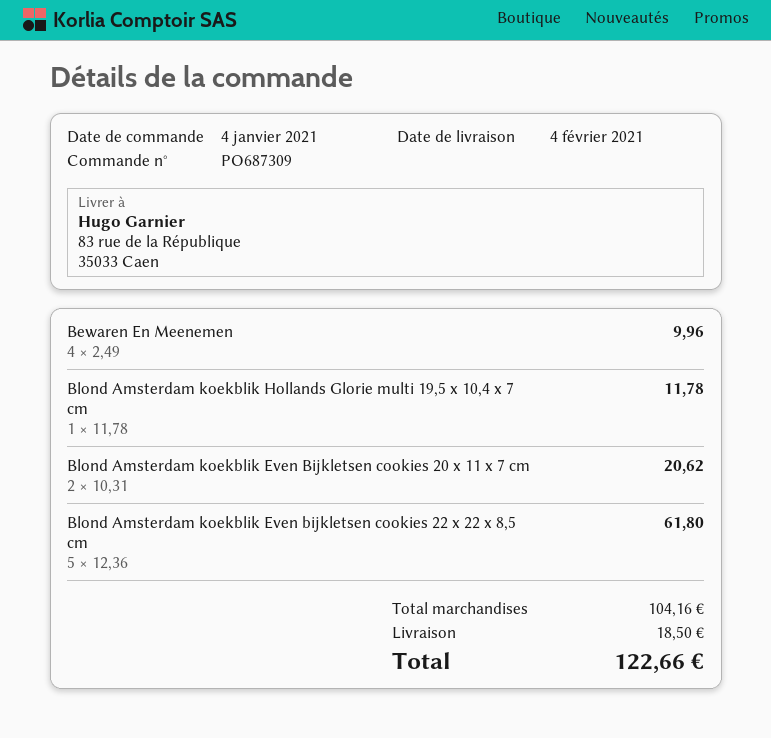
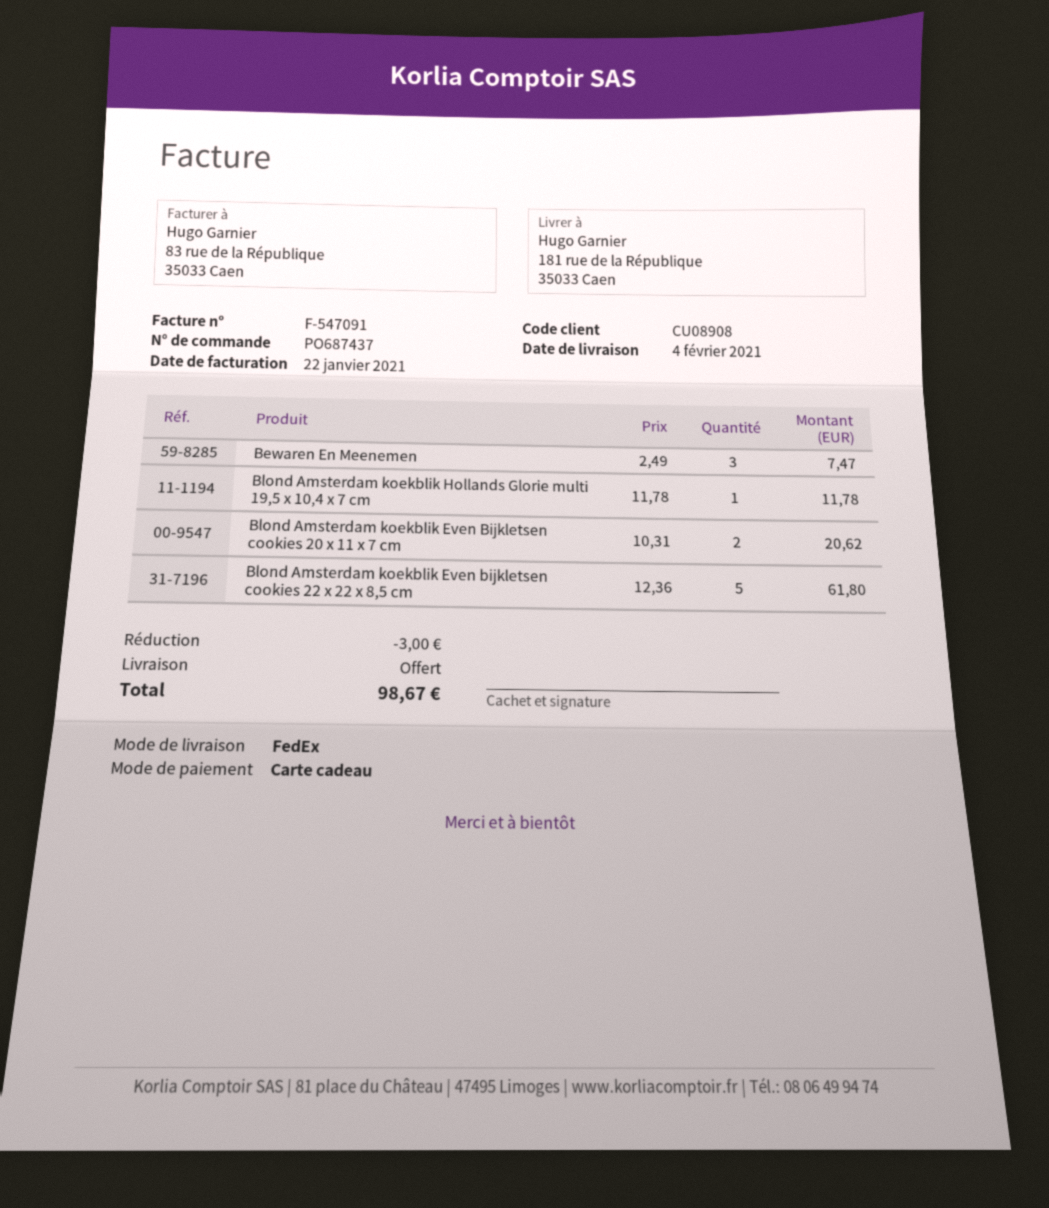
order number: PO687309 -> PO687437
ship to: 83 rue de la République, 35033 Caen -> 181 rue de la République, 35033 Caen
Bewaren En Meenemen: 4 x 2.49 = 9.96 -> 3 x 2.49 = 7.47
discount: none -> 3.00
shipping: 18.50 -> 0.00
total: 122.66 -> 98.67

